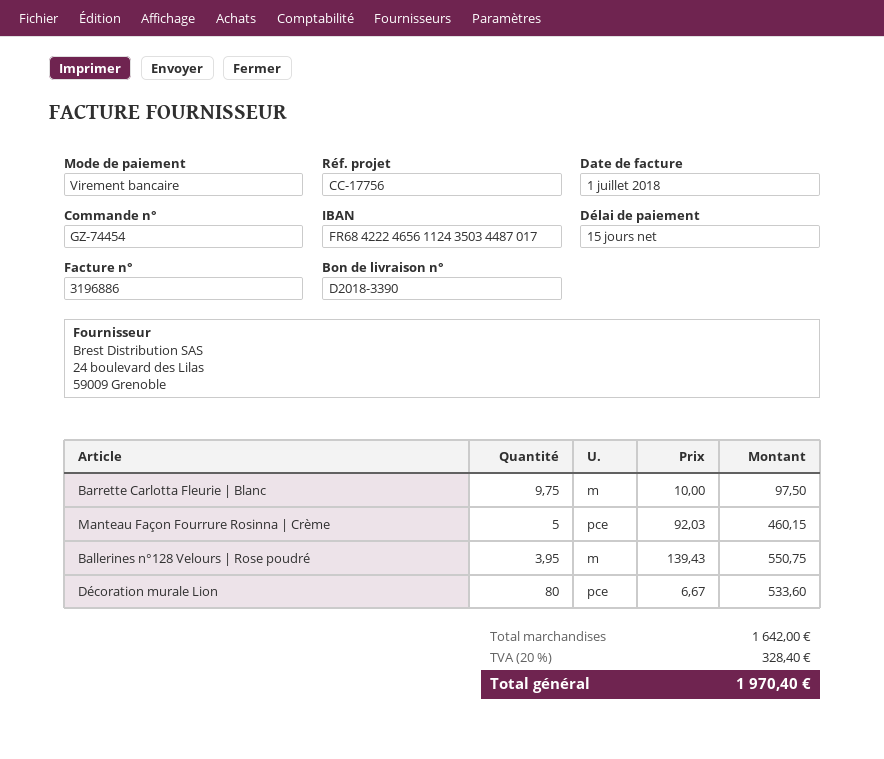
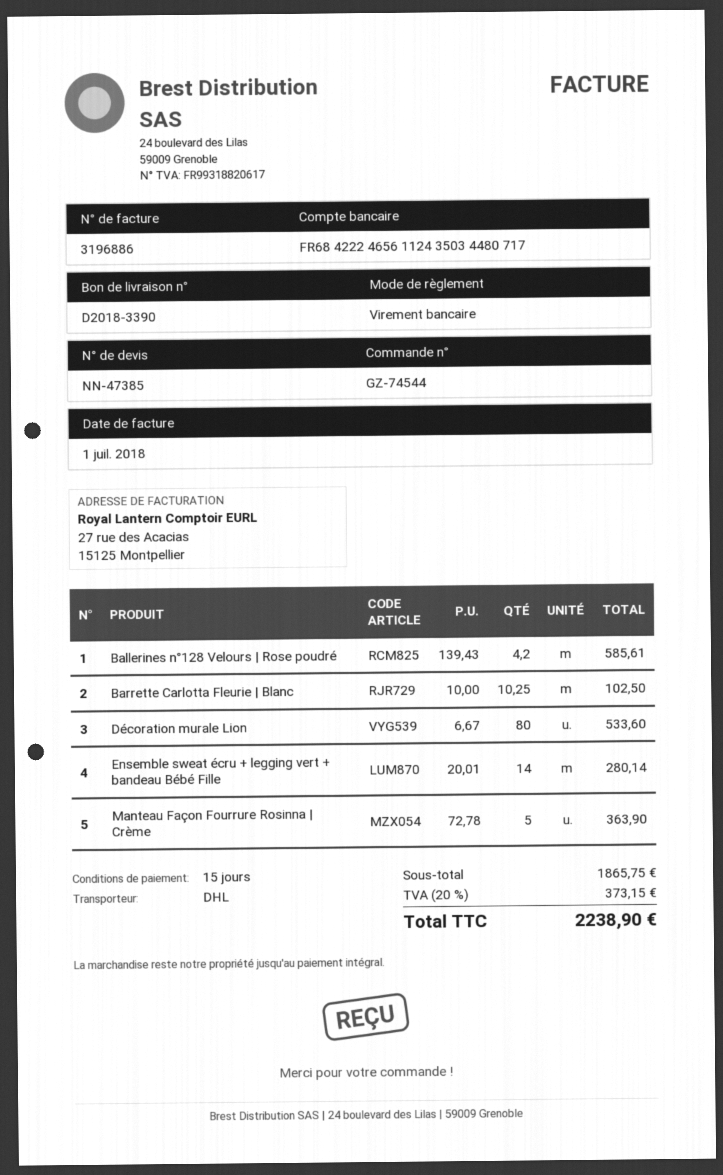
order number: GZ-74454 -> GZ-74544
bank account: FR6842224656112435034487017 -> FR6842224656112435034480717
Barrette Carlotta Fleurie | Blanc: 9.75 x 10.00 = 97.50 -> 10.25 x 10.00 = 102.50
Manteau Façon Fourrure Rosinna | Crème: 5 x 92.03 = 460.15 -> 5 x 72.78 = 363.90
Ballerines n°128 Velours | Rose poudré: 3.95 x 139.43 = 550.75 -> 4.2 x 139.43 = 585.61
Ensemble sweat écru + legging vert + bandeau Bébé Fille: none -> 14 x 20.01 = 280.14
subtotal: 1642.00 -> 1865.75
tax: 20% = 328.40 -> 20% = 373.15
total: 1970.40 -> 2238.90

